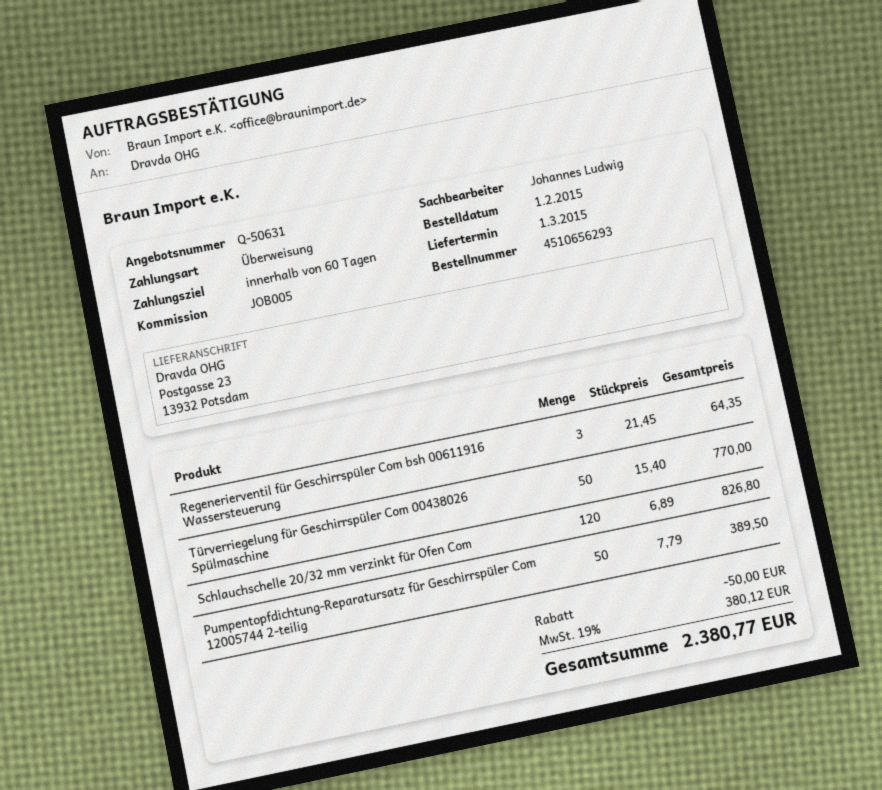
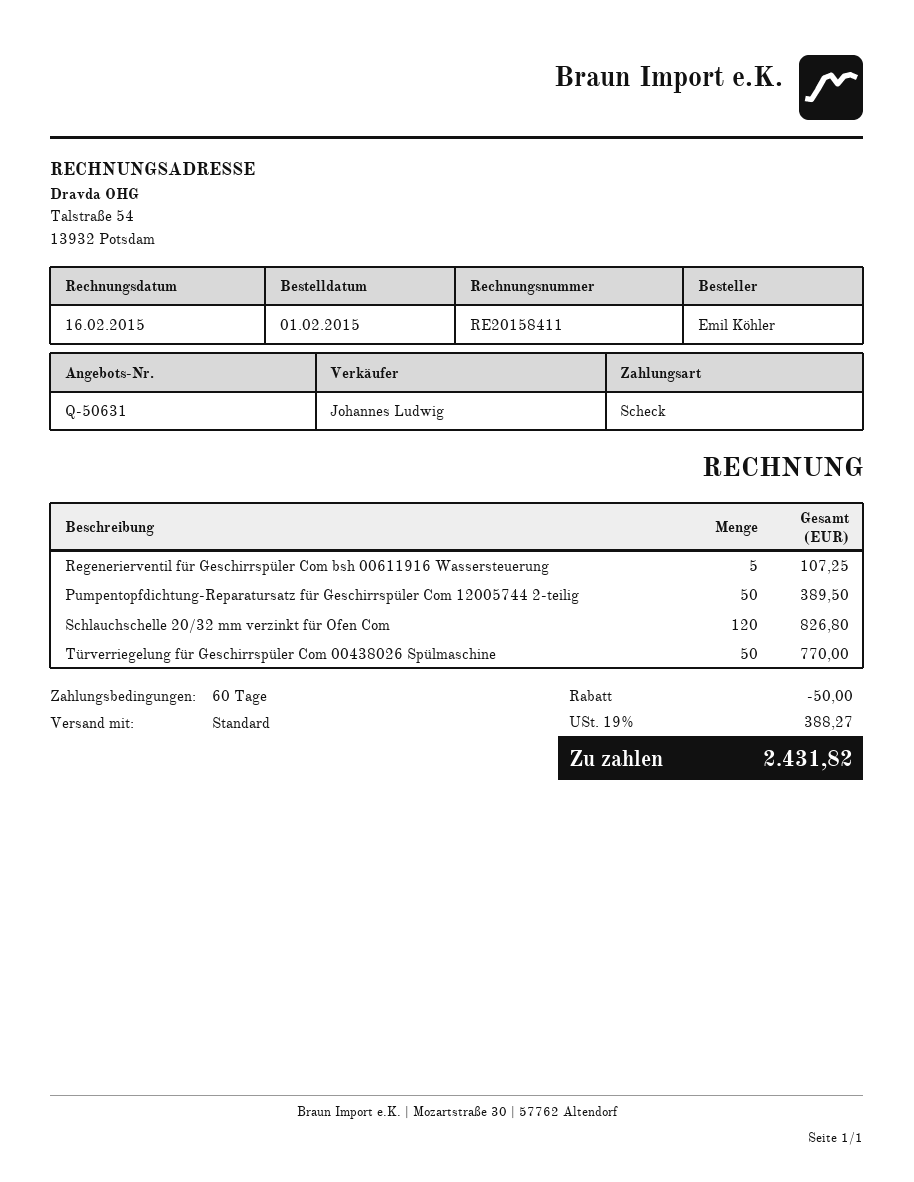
payment method: bank transfer -> cheque
Regenerierventil für Geschirrspüler Com bsh 00611916 Wassersteuerung: 3 for 64.35 -> 5 for 107.25
tax: 19% = 380.12 -> 19% = 388.27
total: 2380.77 -> 2431.82

